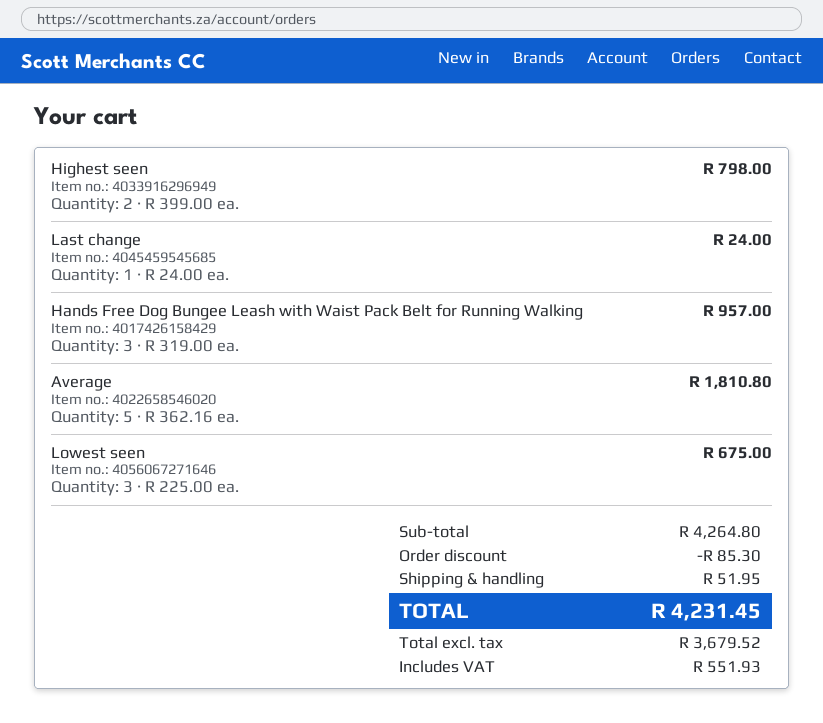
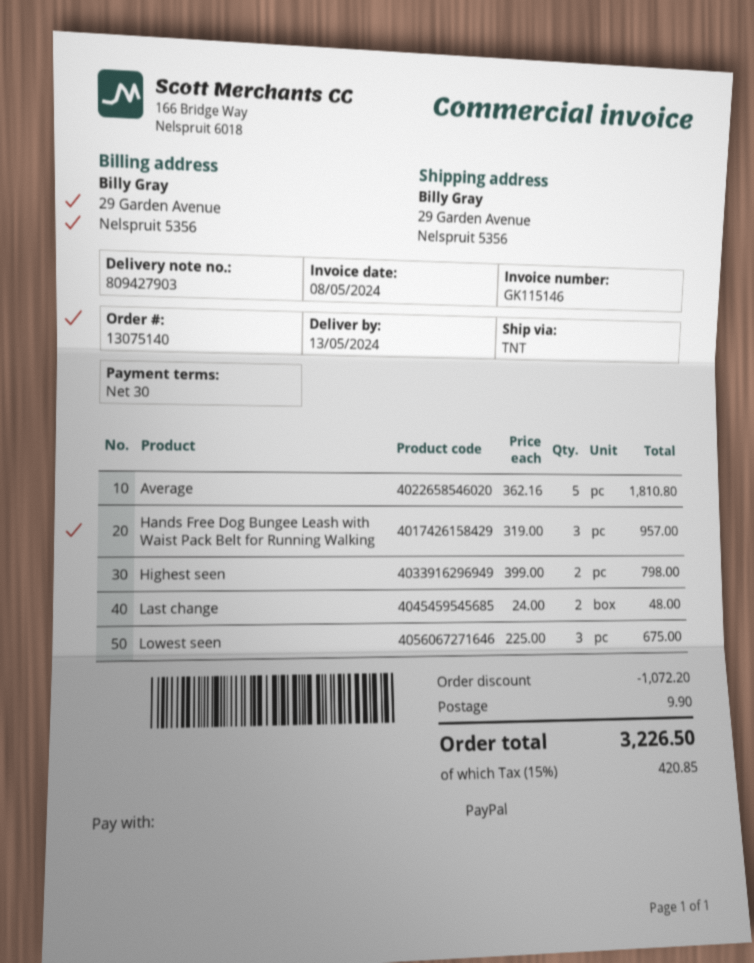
Last change: 1 x 24.00 = 24.00 -> 2 x 24.00 = 48.00
discount: 85.30 -> 1072.20
shipping: 51.95 -> 9.90
tax: 551.93 -> 420.85
total: 4231.45 -> 3226.50

